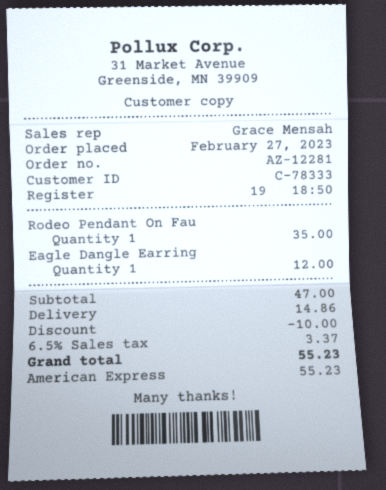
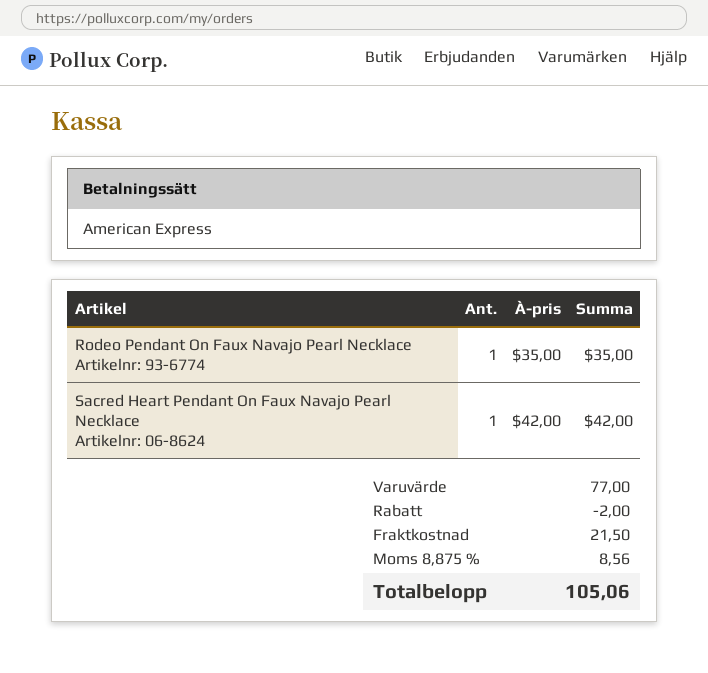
Eagle Dangle Earring: 1 for 12.00 -> none
Sacred Heart Pendant On Faux Navajo Pearl Necklace: none -> 1 for 42.00
subtotal: 47.00 -> 77.00
discount: 10.00 -> 2.00
shipping: 14.86 -> 21.50
tax: 6.5% = 3.37 -> 8.875% = 8.56
total: 55.23 -> 105.06

